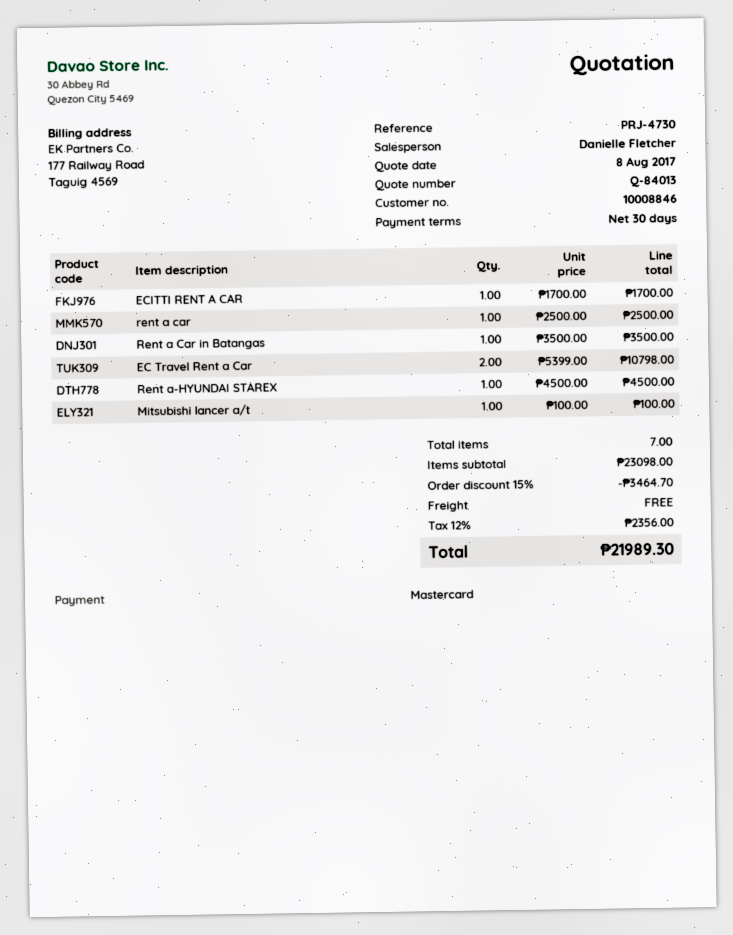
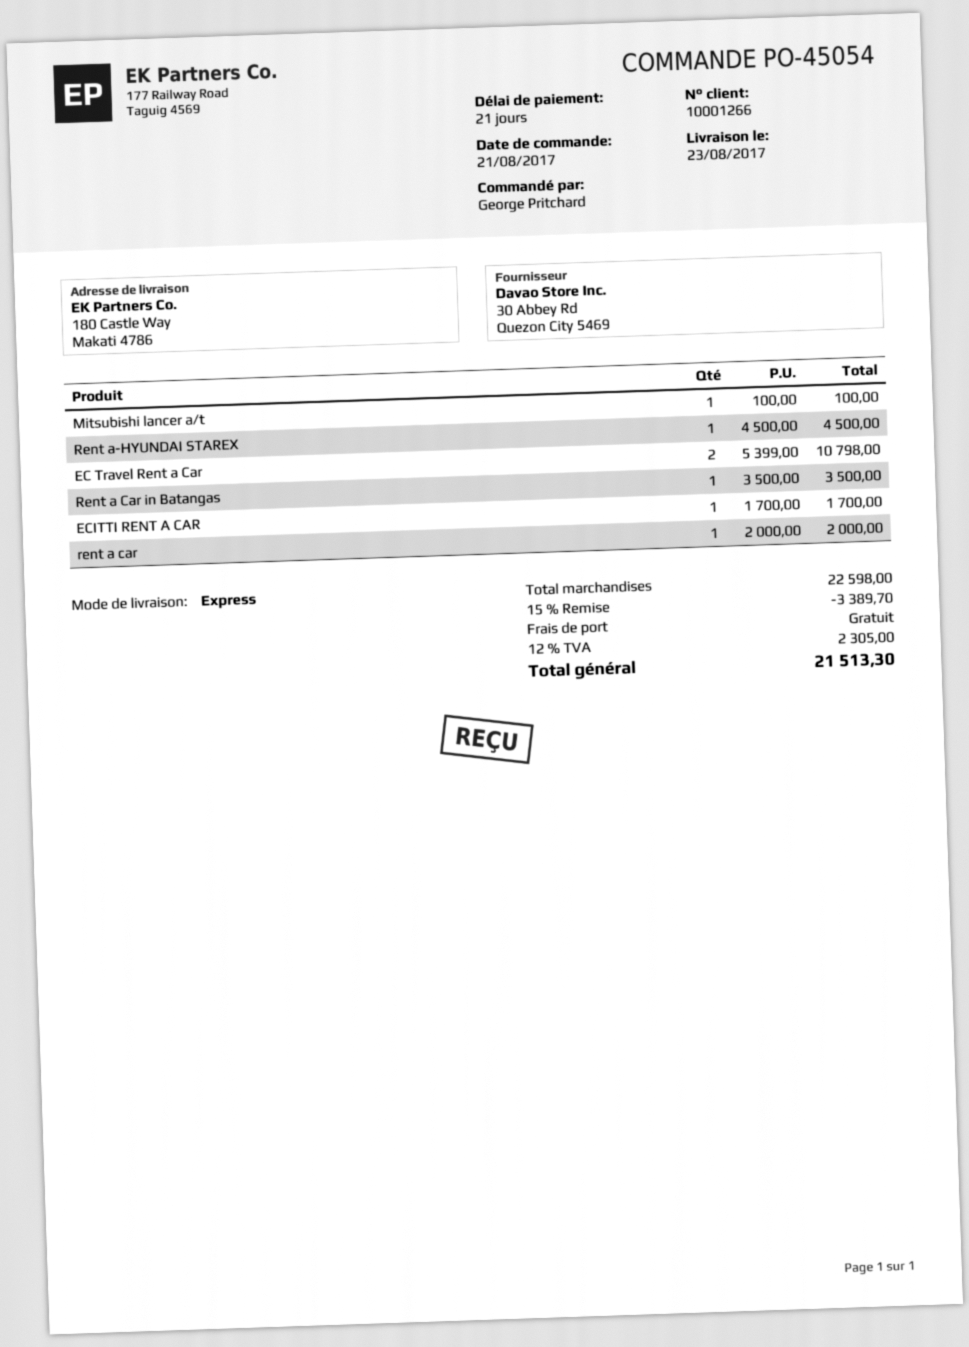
payment terms: 30 days -> 21 days
customer number: 10008846 -> 10001266
rent a car: 1 x 2500.00 = 2500.00 -> 1 x 2000.00 = 2000.00
subtotal: 23098.00 -> 22598.00
discount: 15% = 3464.70 -> 15% = 3389.70
tax: 12% = 2356.00 -> 12% = 2305.00
total: 21989.30 -> 21513.30

